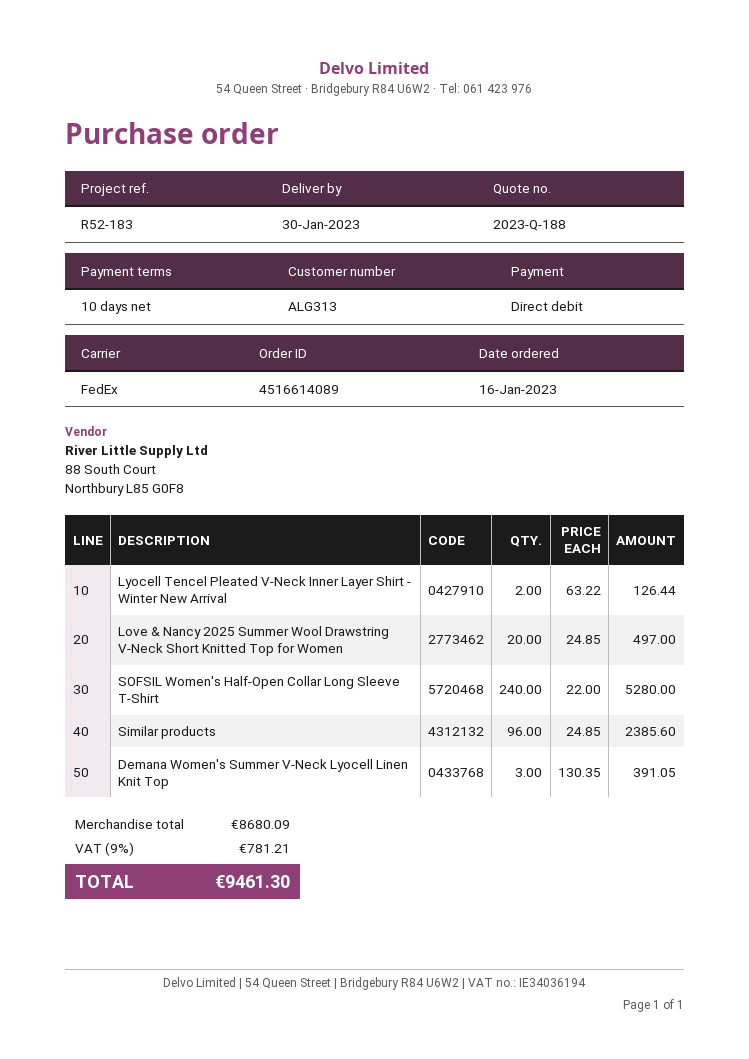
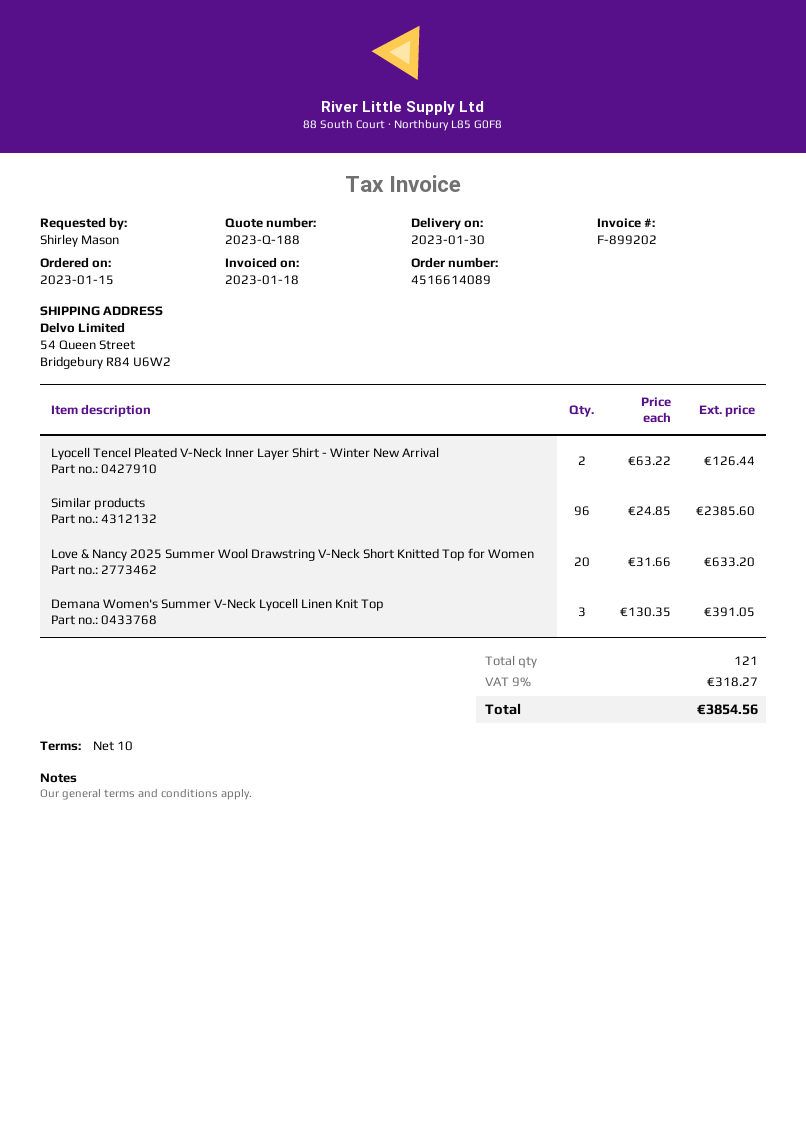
order date: 2023-01-16 -> 2023-01-15
Love & Nancy 2025 Summer Wool Drawstring V-Neck Short Knitted Top for Women: 20 x 24.85 = 497.00 -> 20 x 31.66 = 633.20
SOFSIL Women's Half-Open Collar Long Sleeve T-Shirt: 240 x 22.00 = 5280.00 -> none
tax: 9% = 781.21 -> 9% = 318.27
total: 9461.30 -> 3854.56

